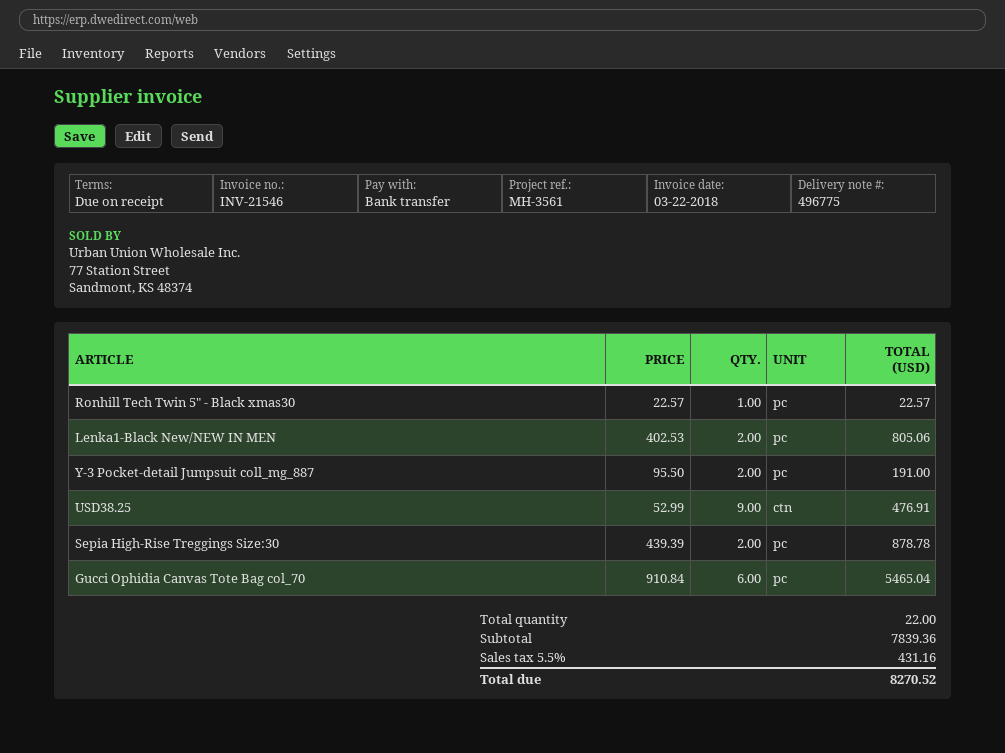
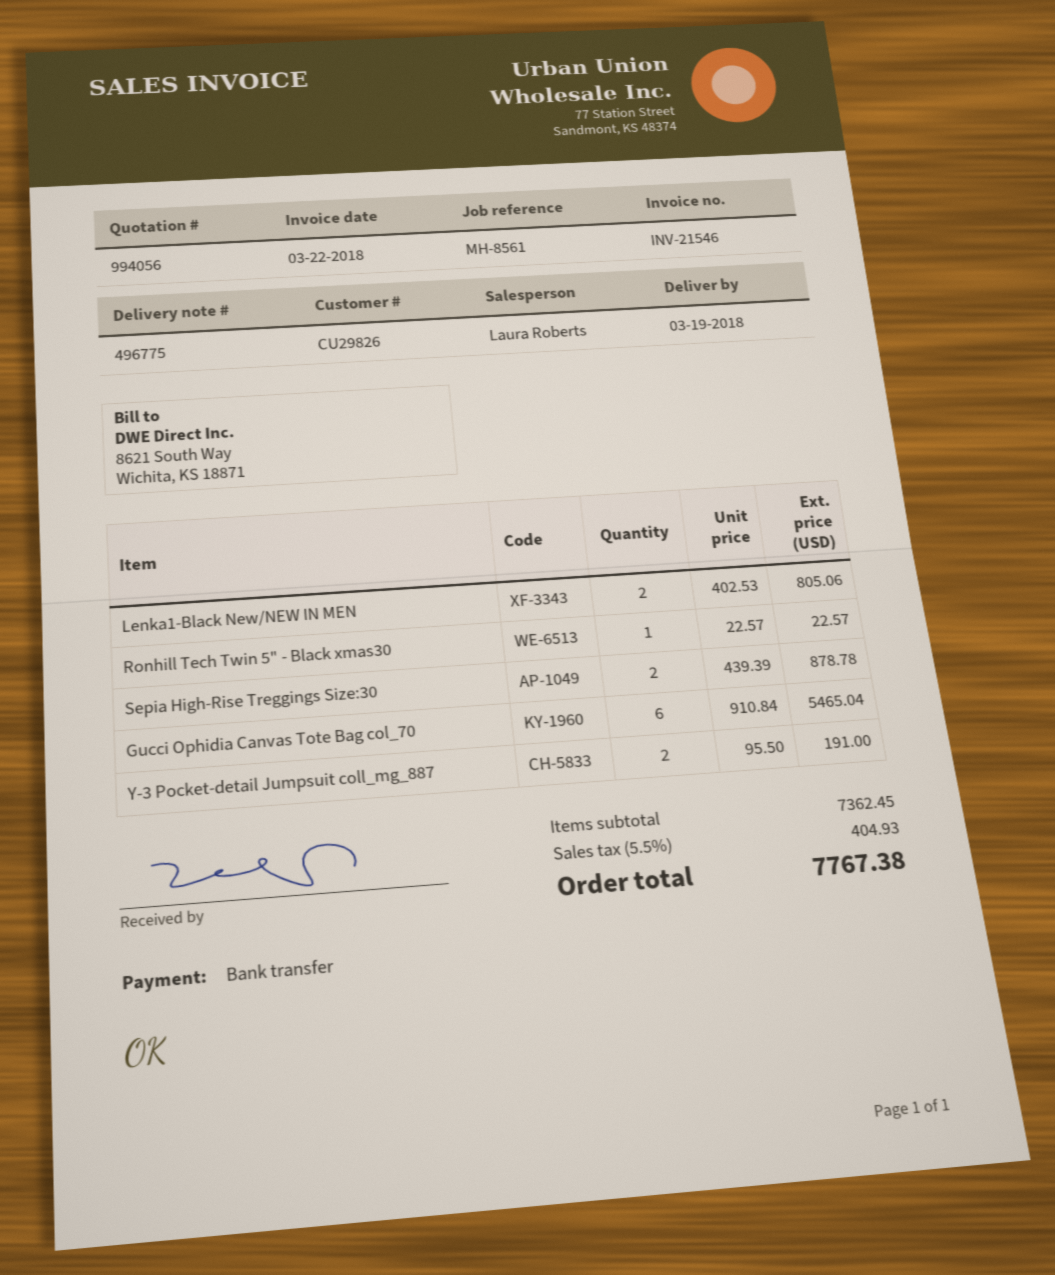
reference: MH-3561 -> MH-8561
USD38.25: 9 x 52.99 = 476.91 -> none
subtotal: 7839.36 -> 7362.45
tax: 5.5% = 431.16 -> 5.5% = 404.93
total: 8270.52 -> 7767.38

